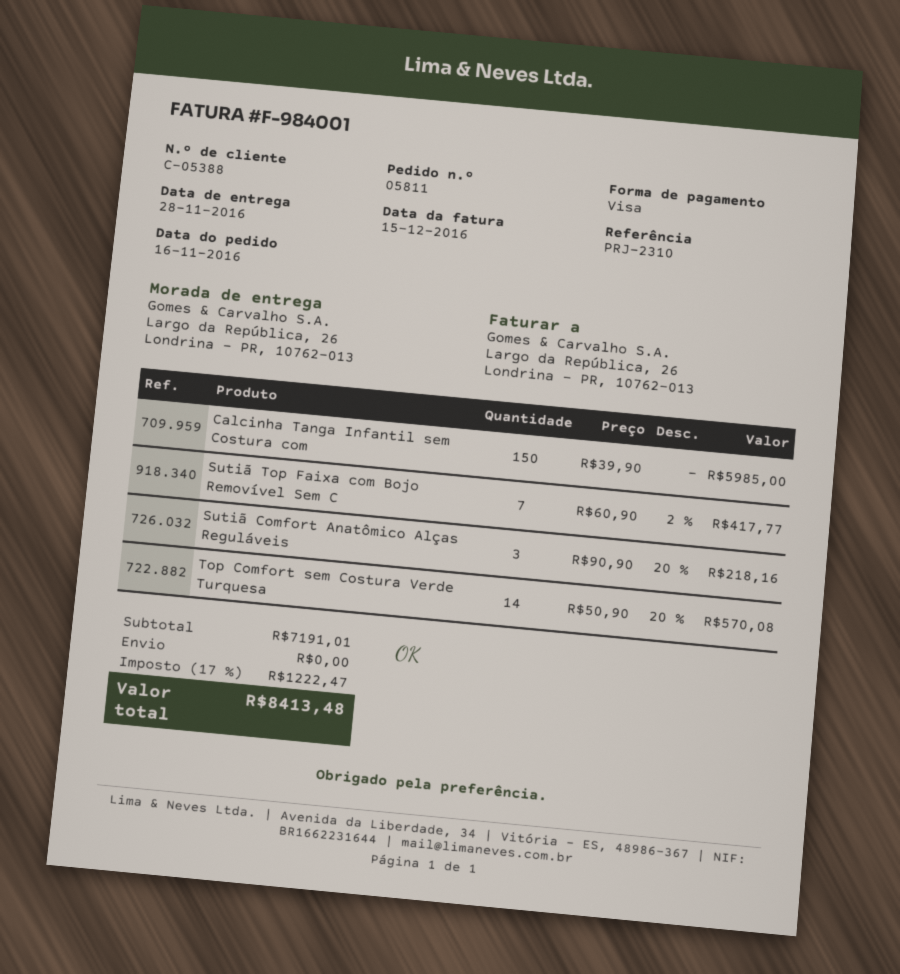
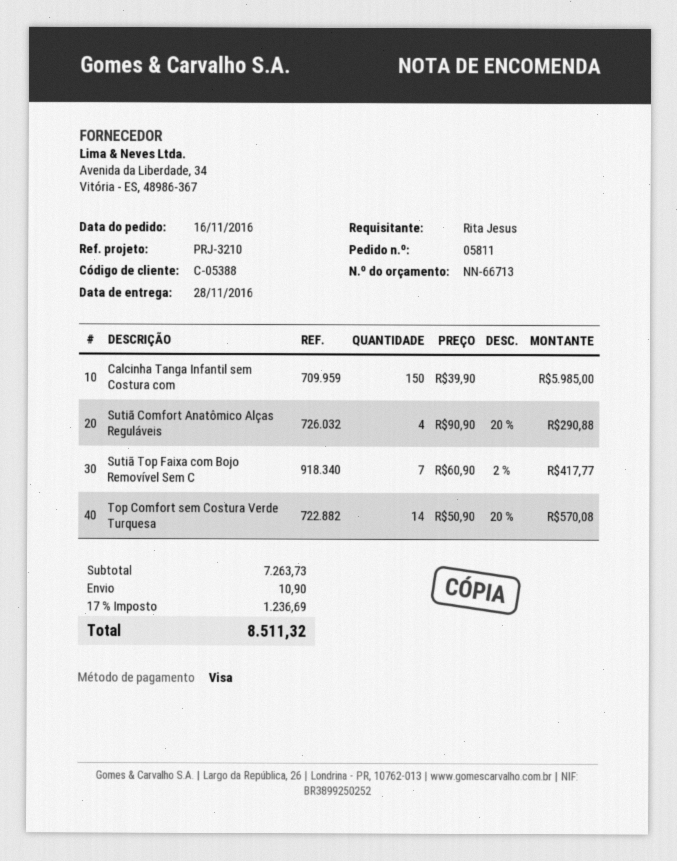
reference: PRJ-2310 -> PRJ-3210
Sutiã Comfort Anatômico Alças Reguláveis: 3 x 90.90 - 20% = 218.16 -> 4 x 90.90 - 20% = 290.88
subtotal: 7191.01 -> 7263.73
shipping: 0.00 -> 10.90
tax: 17% = 1222.47 -> 17% = 1236.69
total: 8413.48 -> 8511.32

